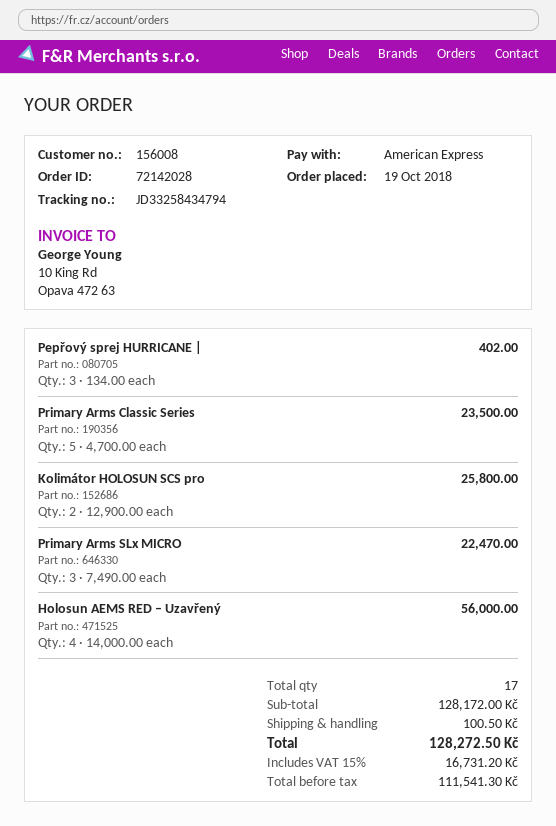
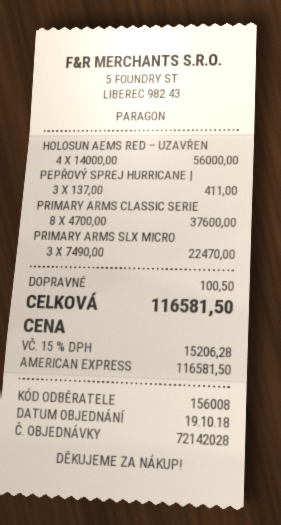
Pepřový sprej HURRICANE |: 3 x 134.00 = 402.00 -> 3 x 137.00 = 411.00
Primary Arms Classic Series: 5 x 4700.00 = 23500.00 -> 8 x 4700.00 = 37600.00
Kolimátor HOLOSUN SCS pro: 2 x 12900.00 = 25800.00 -> none
tax: 15% = 16731.20 -> 15% = 15206.28
total: 128272.50 -> 116581.50

